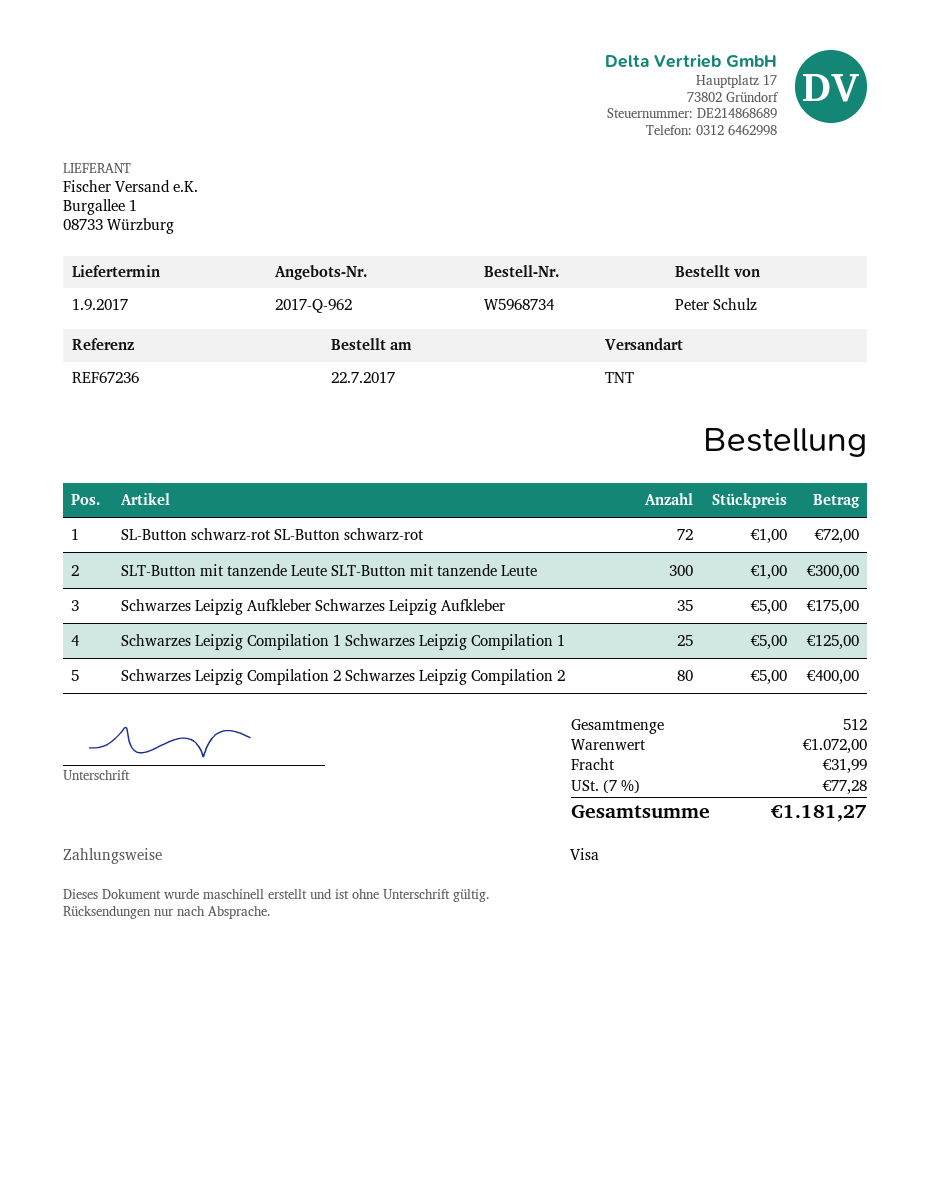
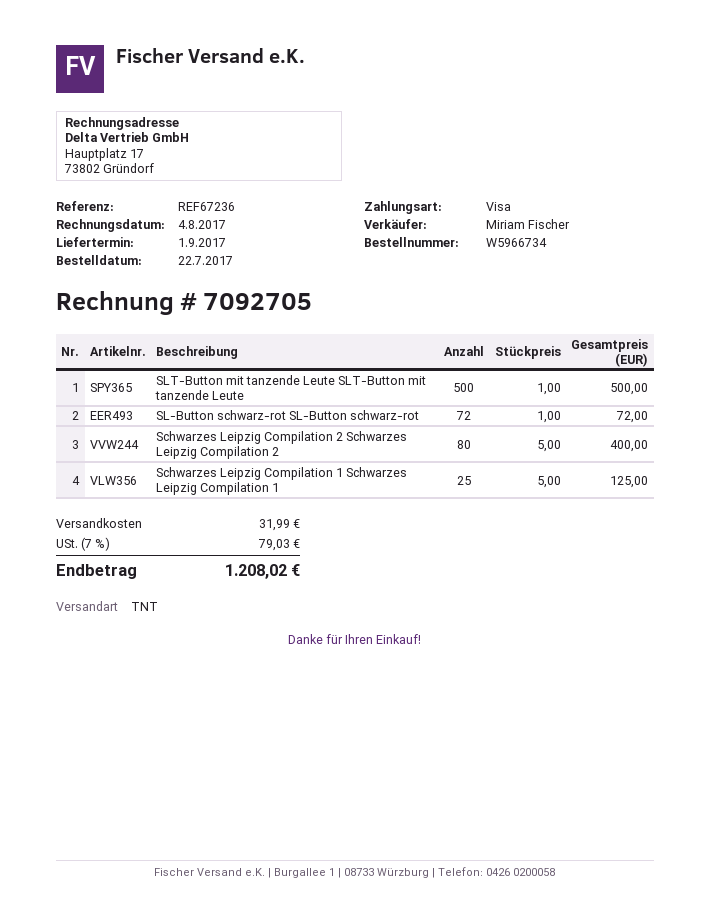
order number: W5968734 -> W5966734
SLT-Button mit tanzende Leute SLT-Button mit tanzende Leute: 300 x 1.00 = 300.00 -> 500 x 1.00 = 500.00
Schwarzes Leipzig Aufkleber Schwarzes Leipzig Aufkleber: 35 x 5.00 = 175.00 -> none
tax: 7% = 77.28 -> 7% = 79.03
total: 1181.27 -> 1208.02

